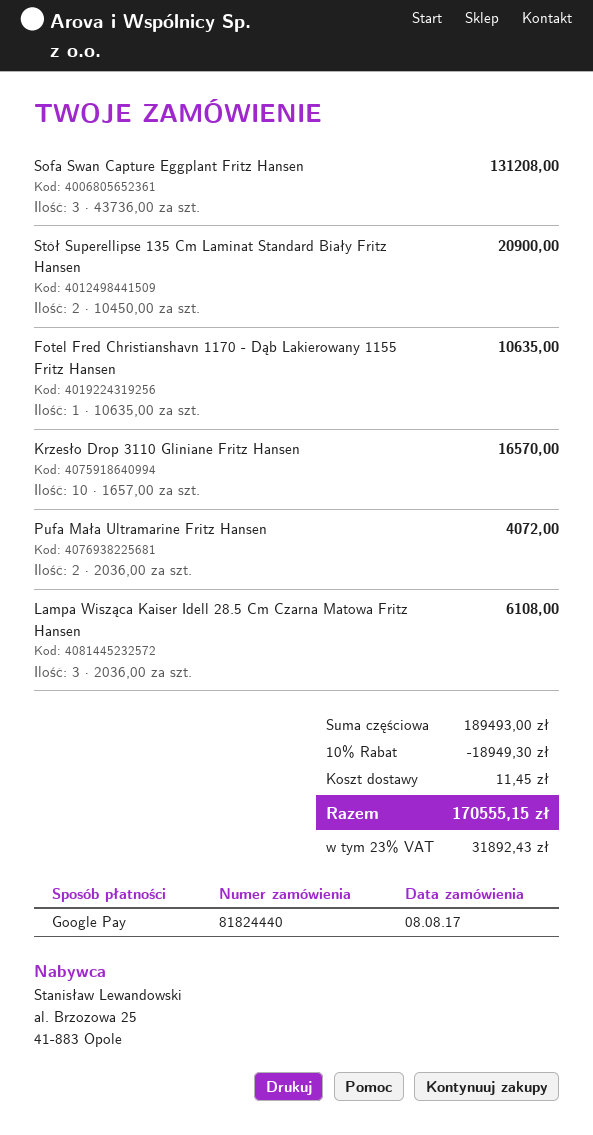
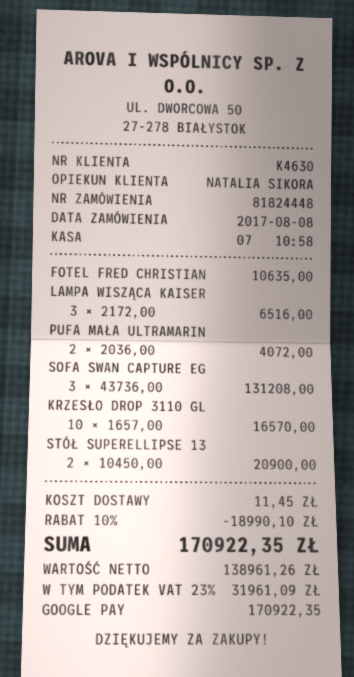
order number: 81824440 -> 81824448
Lampa Wisząca Kaiser Idell 28.5 Cm Czarna Matowa Fritz Hansen: 3 x 2036.00 = 6108.00 -> 3 x 2172.00 = 6516.00
discount: 10% = 18949.30 -> 10% = 18990.10
tax: 23% = 31892.43 -> 23% = 31961.09
total: 170555.15 -> 170922.35

